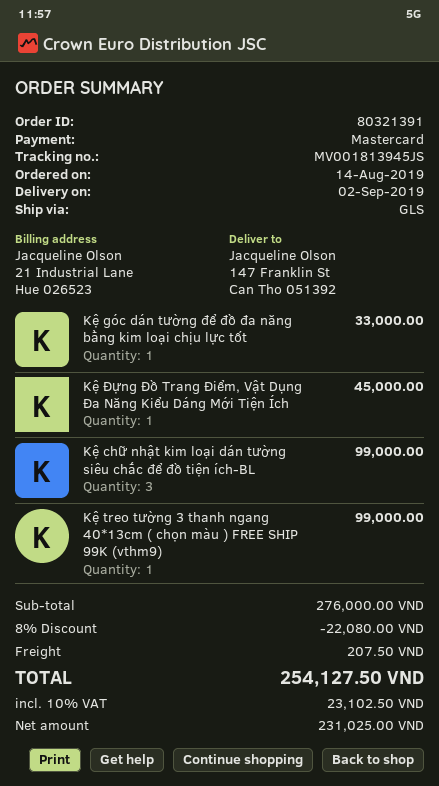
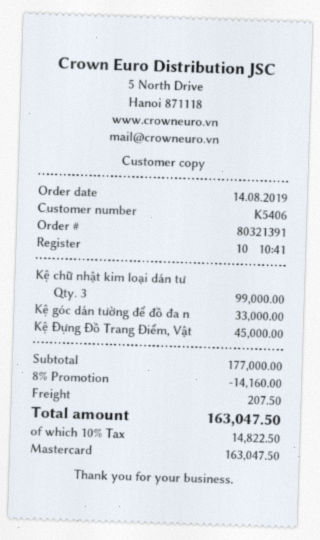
Kệ treo tường 3 thanh ngang 40*13cm ( chọn màu ) FREE SHIP 99K (vthm9): 1 for 99000.00 -> none
subtotal: 276000.00 -> 177000.00
discount: 8% = 22080.00 -> 8% = 14160.00
tax: 10% = 23102.50 -> 10% = 14822.50
total: 254127.50 -> 163047.50

